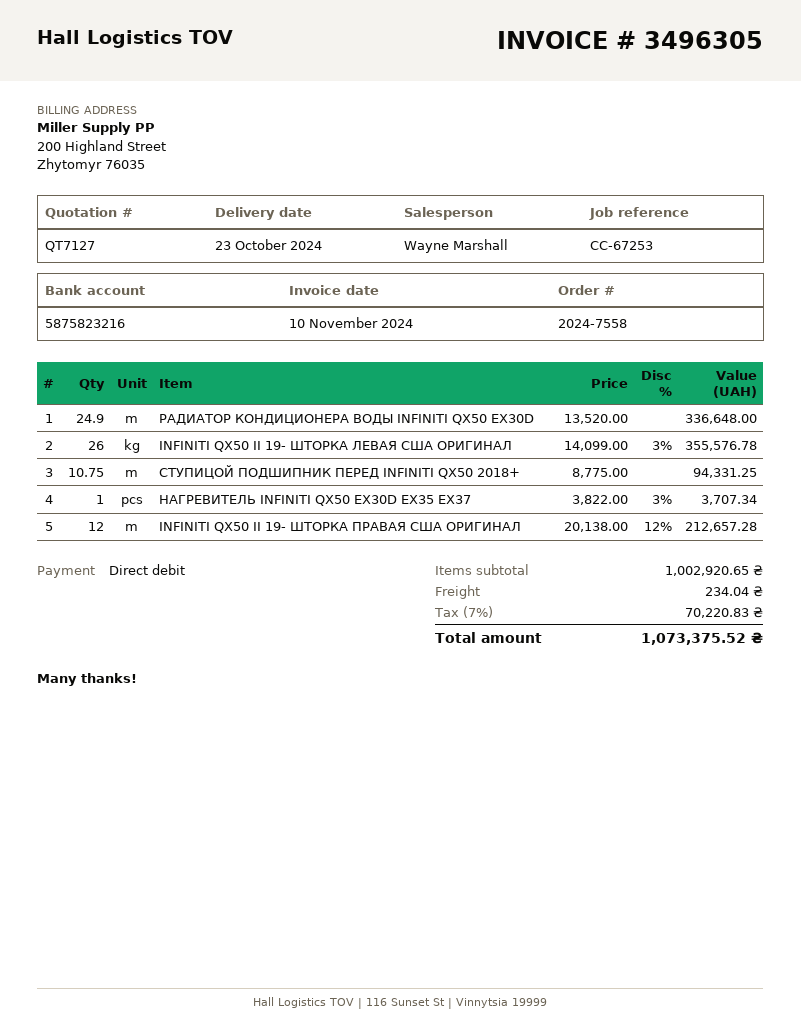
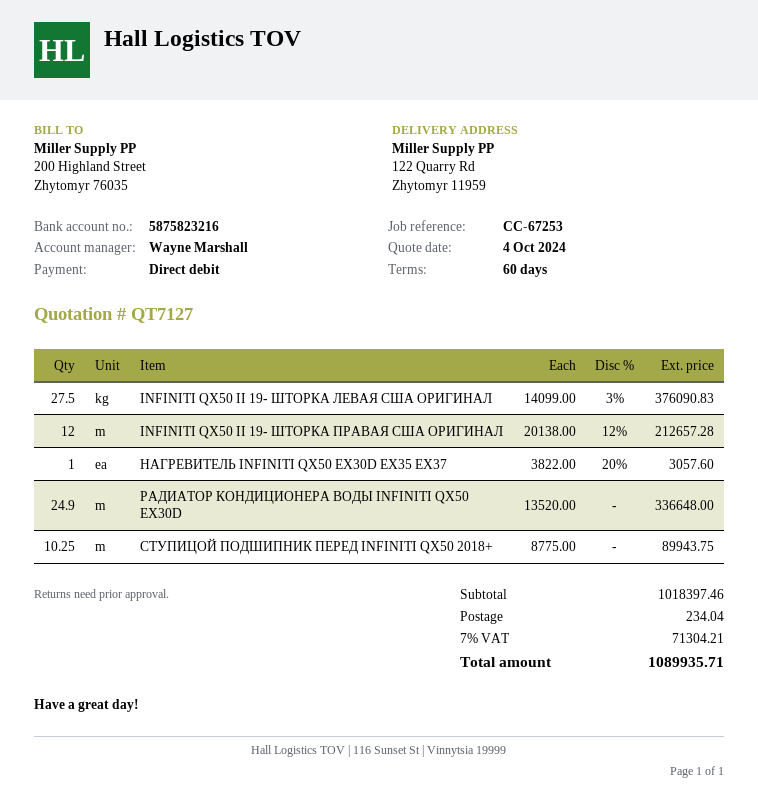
INFINITI QX50 II 19- ШТОРКА ЛЕВАЯ США ОРИГИНАЛ: 26 x 14099.00 - 3% = 355576.78 -> 27.5 x 14099.00 - 3% = 376090.83
СТУПИЦОЙ ПОДШИПНИК ПЕРЕД INFINITI QX50 2018+: 10.75 x 8775.00 = 94331.25 -> 10.25 x 8775.00 = 89943.75
НАГРЕВИТЕЛЬ INFINITI QX50 EX30D EX35 EX37: 1 x 3822.00 - 3% = 3707.34 -> 1 x 3822.00 - 20% = 3057.60
subtotal: 1002920.65 -> 1018397.46
tax: 7% = 70220.83 -> 7% = 71304.21
total: 1073375.52 -> 1089935.71

